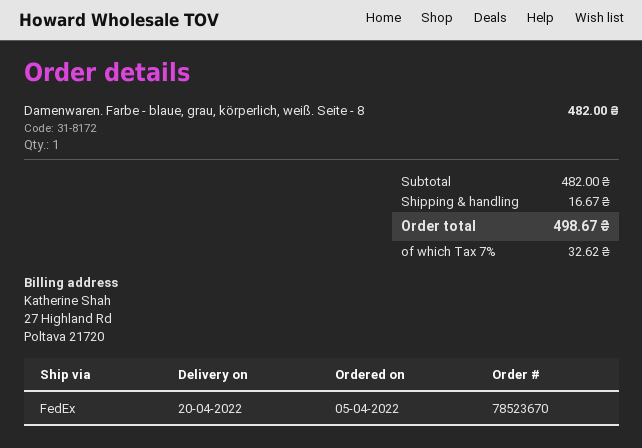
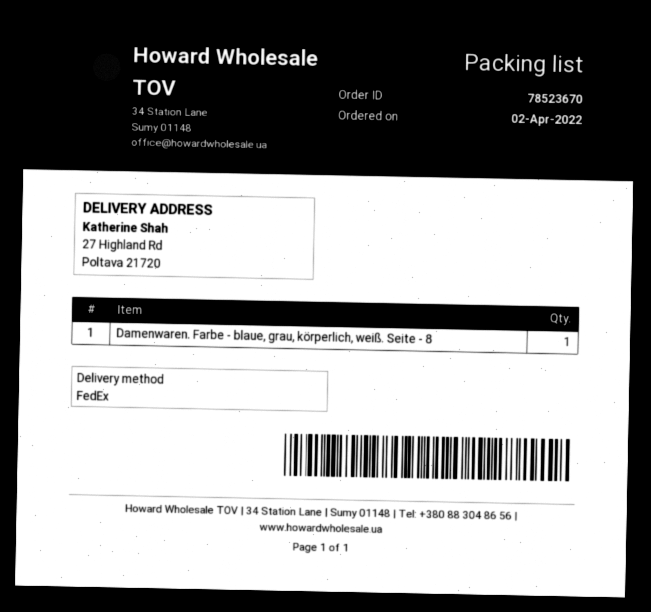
order date: 2022-04-05 -> 2022-04-02

